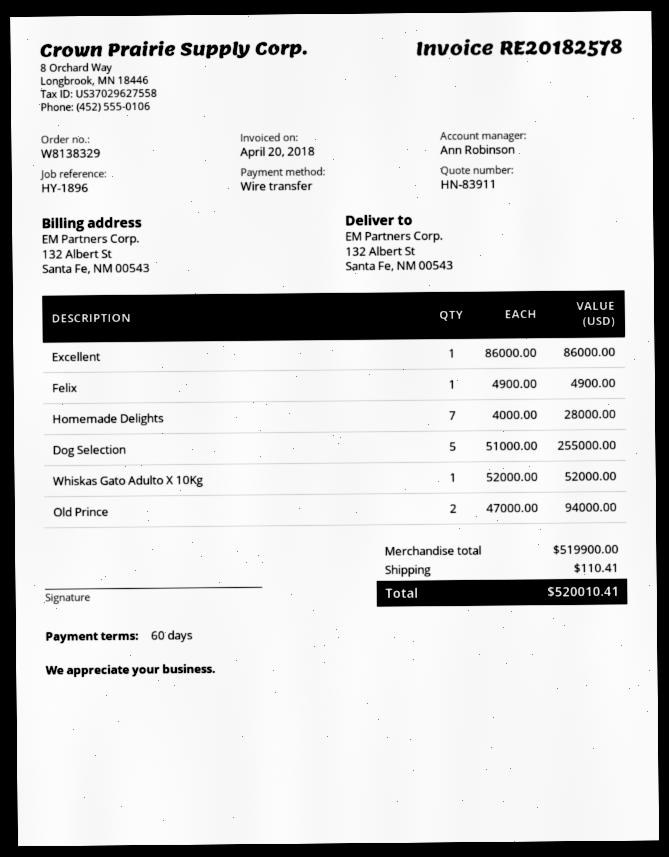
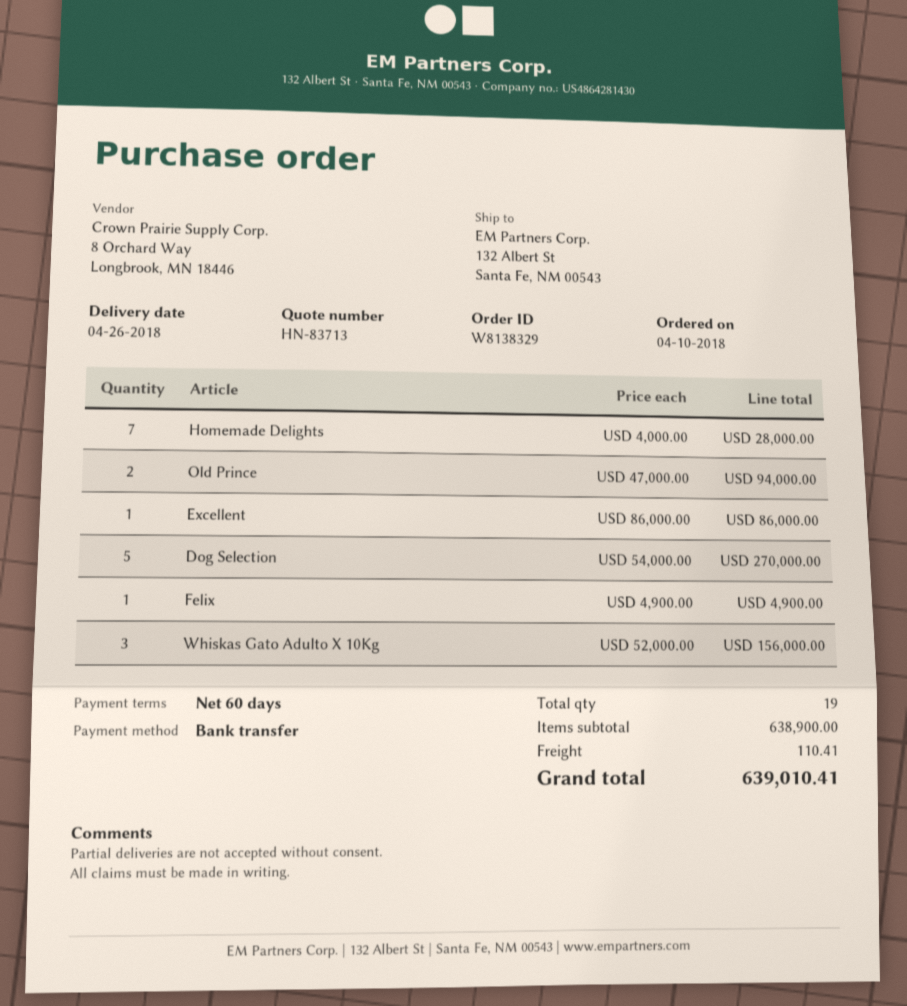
quote number: HN-83911 -> HN-83713
Dog Selection: 5 x 51000.00 = 255000.00 -> 5 x 54000.00 = 270000.00
Whiskas Gato Adulto X 10Kg: 1 x 52000.00 = 52000.00 -> 3 x 52000.00 = 156000.00
subtotal: 519900.00 -> 638900.00
total: 520010.41 -> 639010.41

